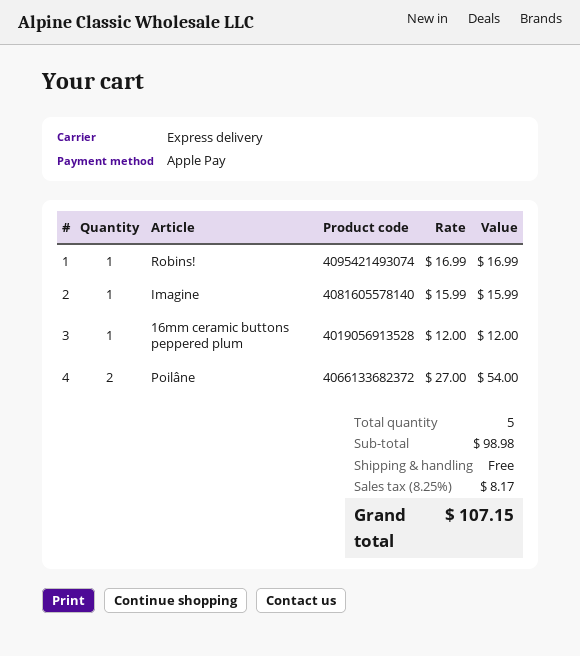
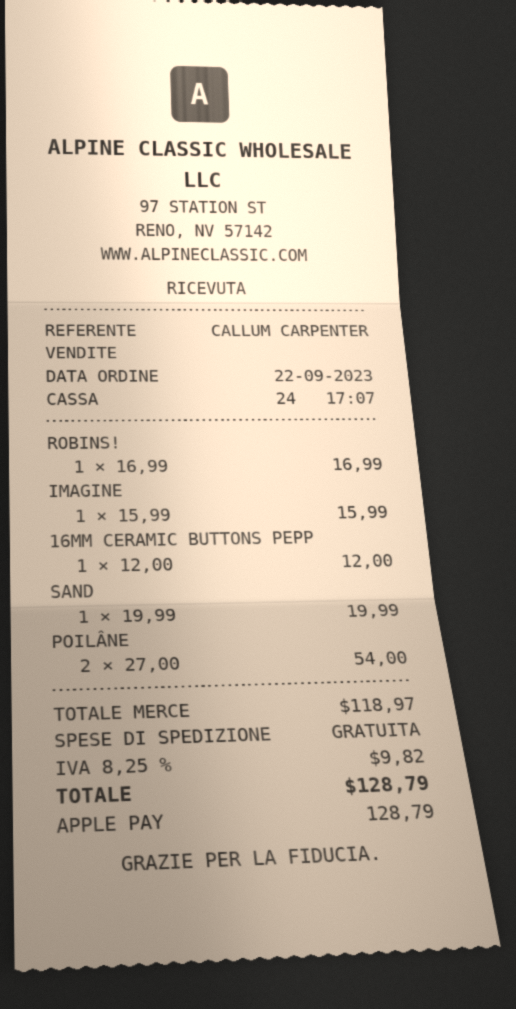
SAND: none -> 1 x 19.99 = 19.99
subtotal: 98.98 -> 118.97
tax: 8.25% = 8.17 -> 8.25% = 9.82
total: 107.15 -> 128.79

